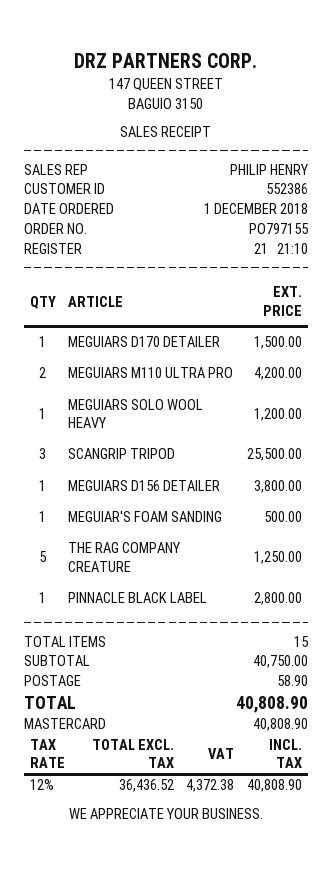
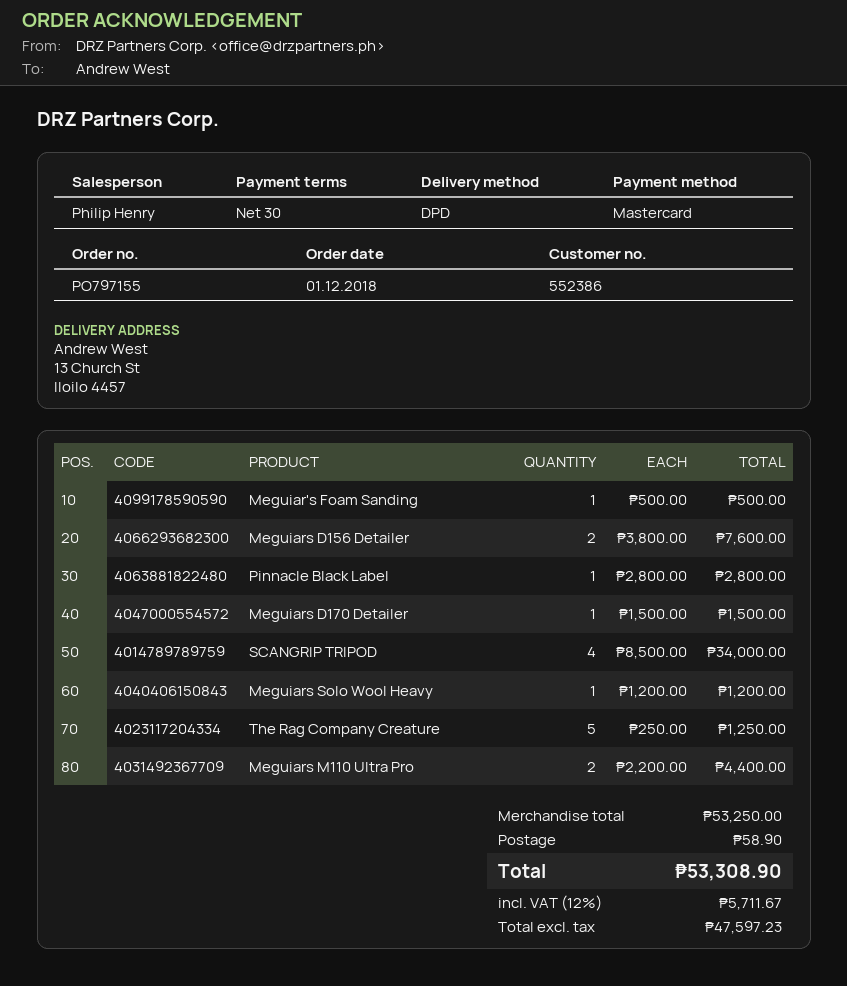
MEGUIARS M110 ULTRA PRO: 2 for 4200.00 -> 2 for 4400.00
SCANGRIP TRIPOD: 3 for 25500.00 -> 4 for 34000.00
MEGUIARS D156 DETAILER: 1 for 3800.00 -> 2 for 7600.00
subtotal: 40750.00 -> 53250.00
net: 36436.52 -> 47597.23
tax: 12% = 4372.38 -> 12% = 5711.67
total: 40808.90 -> 53308.90

